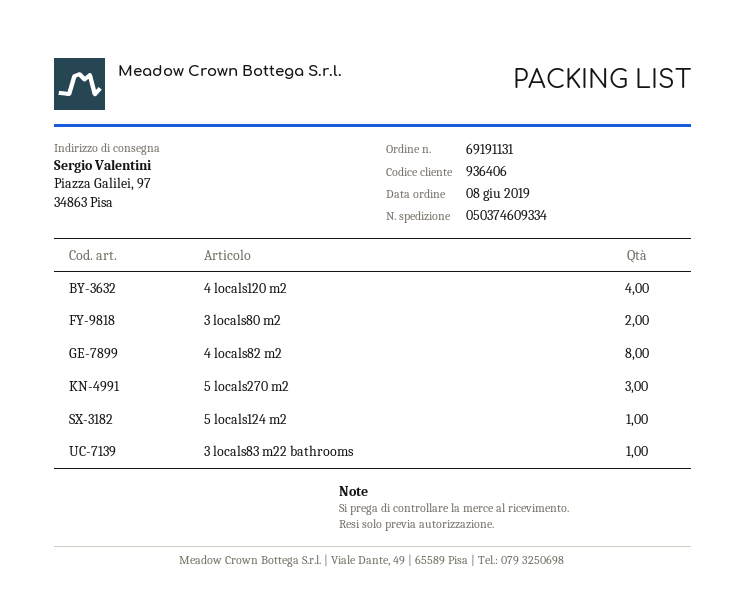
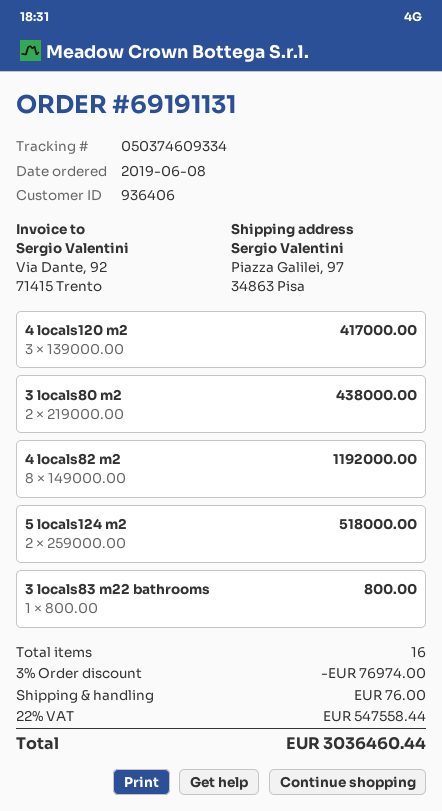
4 locals120 m2: 4 -> 3
5 locals270 m2: 3 -> none
5 locals124 m2: 1 -> 2

